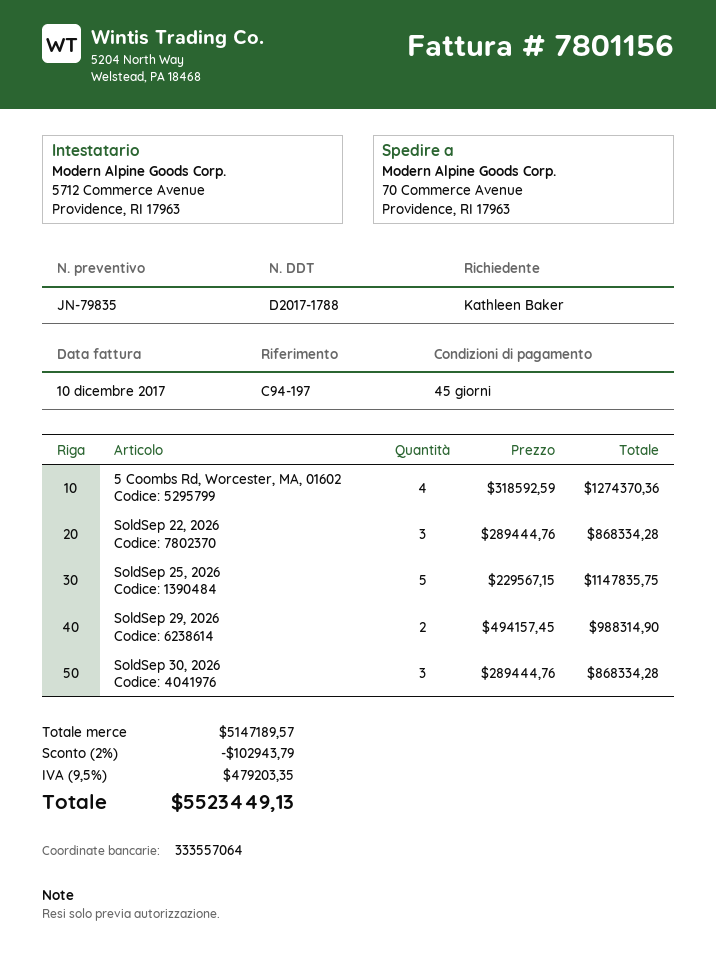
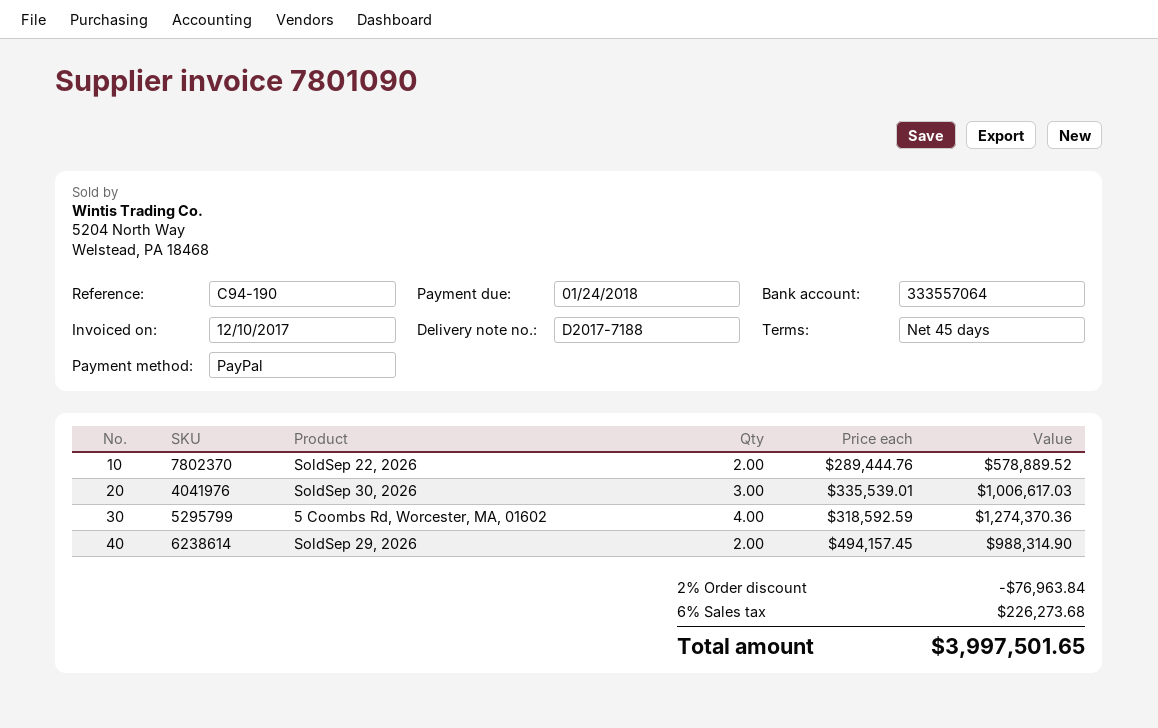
delivery note number: D2017-1788 -> D2017-7188
invoice number: 7801156 -> 7801090
reference: C94-197 -> C94-190
SoldSep 22, 2026: 3 x 289444.76 = 868334.28 -> 2 x 289444.76 = 578889.52
SoldSep 25, 2026: 5 x 229567.15 = 1147835.75 -> none
SoldSep 30, 2026: 3 x 289444.76 = 868334.28 -> 3 x 335539.01 = 1006617.03
discount: 2% = 102943.79 -> 2% = 76963.84
tax: 9.5% = 479203.35 -> 6% = 226273.68
total: 5523449.13 -> 3997501.65

